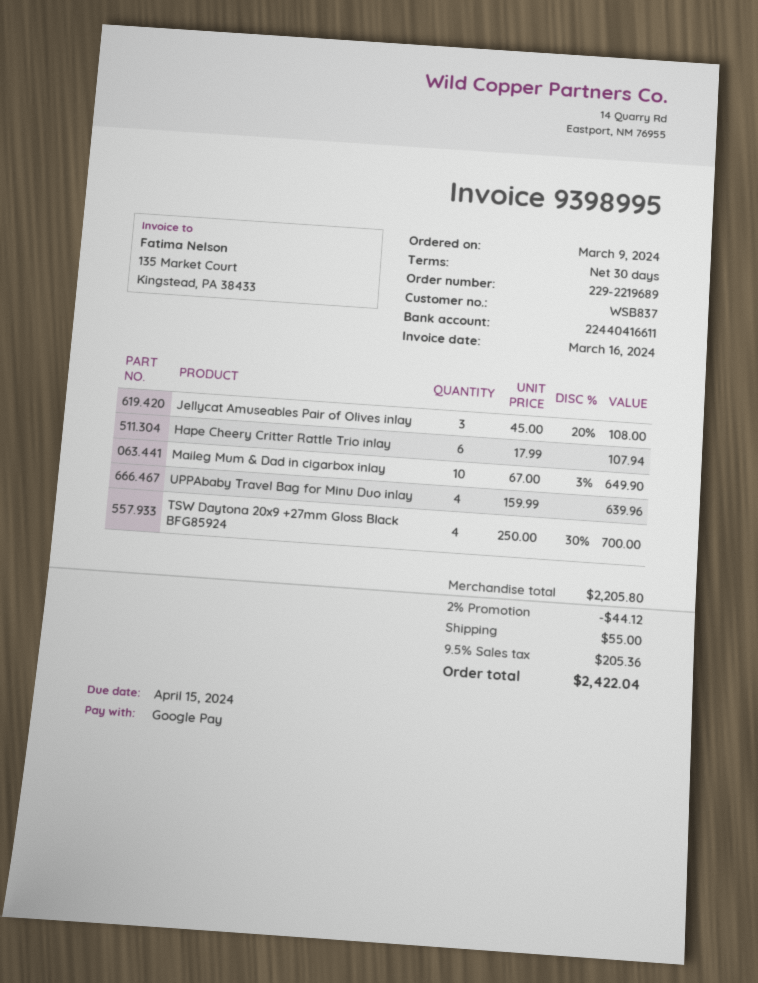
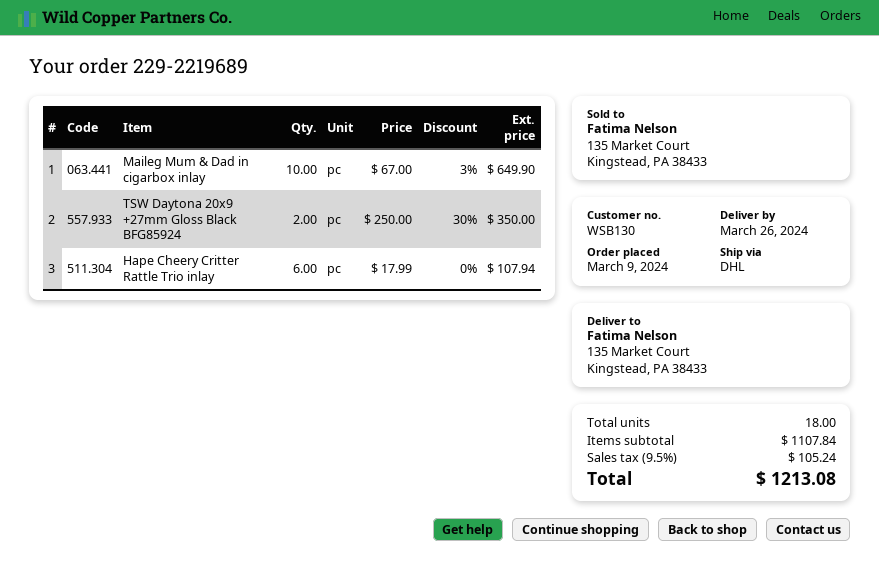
customer number: WSB837 -> WSB130
Jellycat Amuseables Pair of Olives inlay: 3 x 45.00 - 20% = 108.00 -> none
UPPAbaby Travel Bag for Minu Duo inlay: 4 x 159.99 = 639.96 -> none
TSW Daytona 20x9 +27mm Gloss Black BFG85924: 4 x 250.00 - 30% = 700.00 -> 2 x 250.00 - 30% = 350.00
subtotal: 2205.80 -> 1107.84
discount: 2% = 44.12 -> none
shipping: 55.00 -> none
tax: 9.5% = 205.36 -> 9.5% = 105.24
total: 2422.04 -> 1213.08

